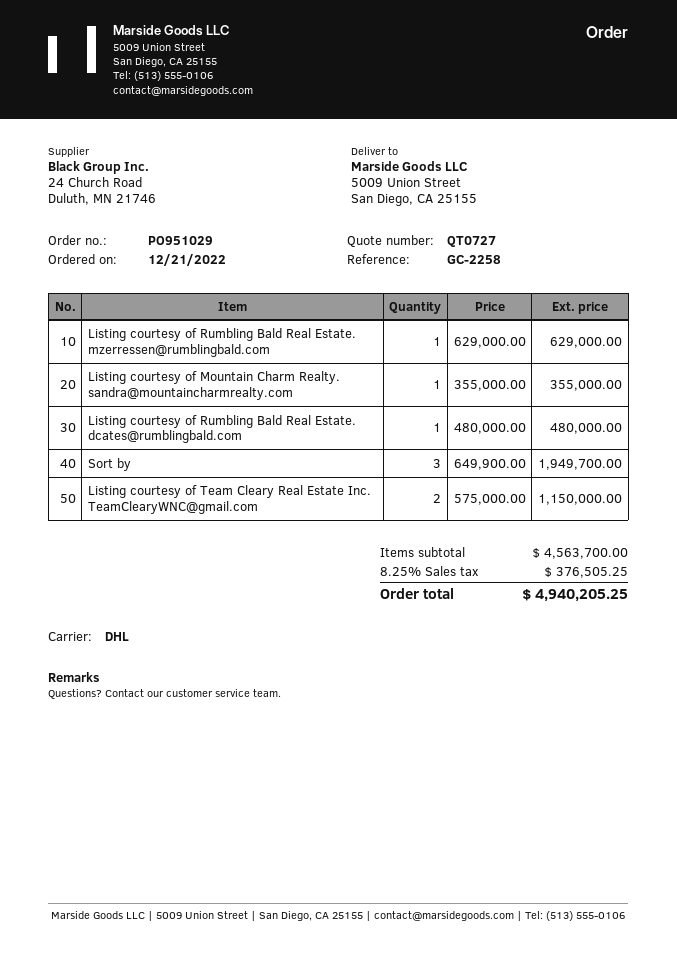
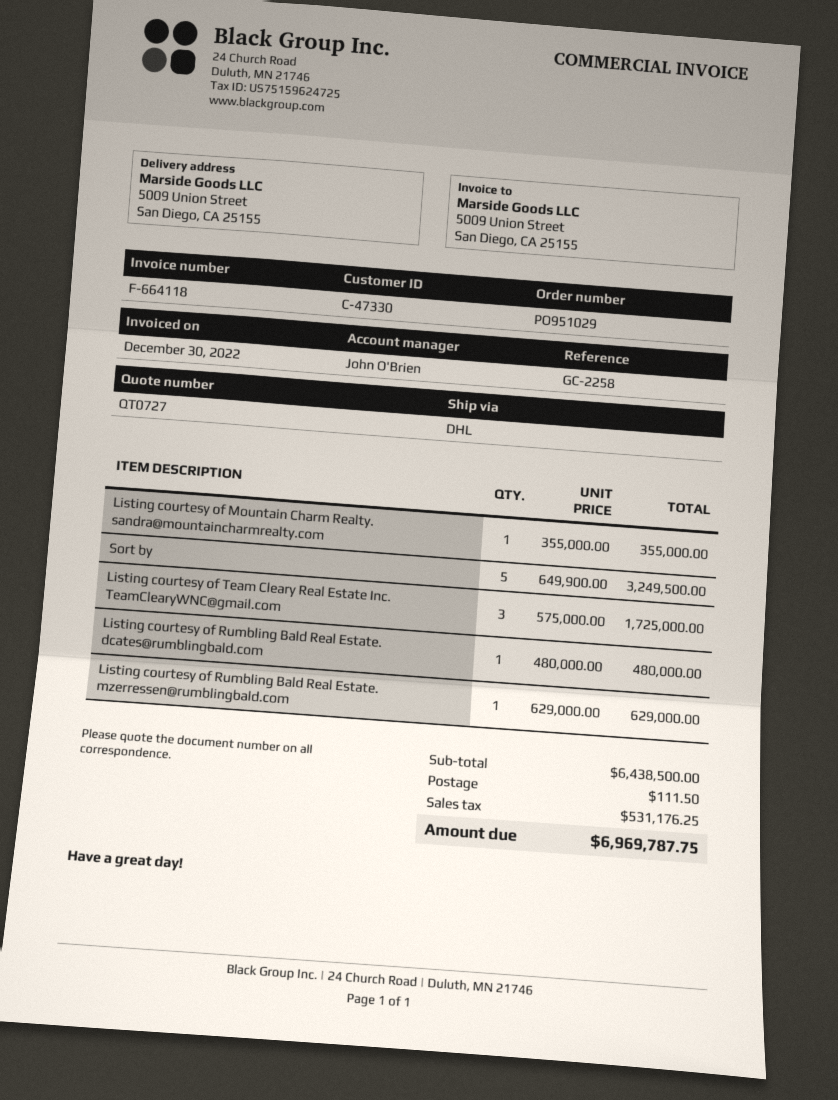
Sort by: 3 x 649900.00 = 1949700.00 -> 5 x 649900.00 = 3249500.00
Listing courtesy of Team Cleary Real Estate Inc. TeamClearyWNC@gmail.com: 2 x 575000.00 = 1150000.00 -> 3 x 575000.00 = 1725000.00
subtotal: 4563700.00 -> 6438500.00
shipping: none -> 111.50
tax: 376505.25 -> 531176.25
total: 4940205.25 -> 6969787.75

